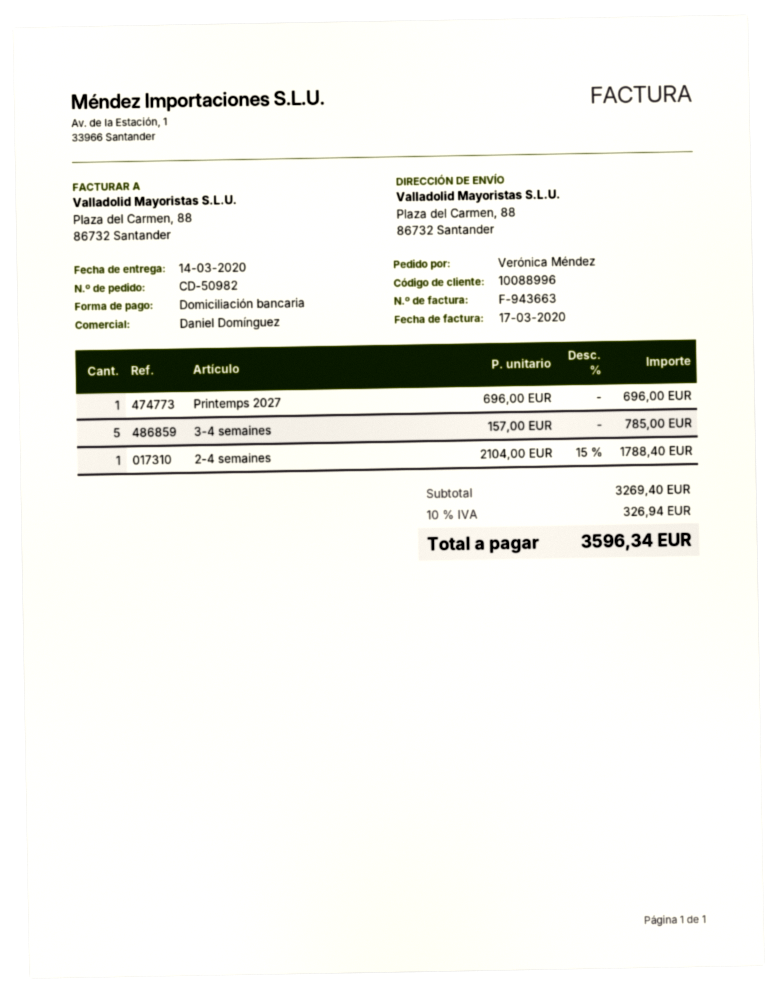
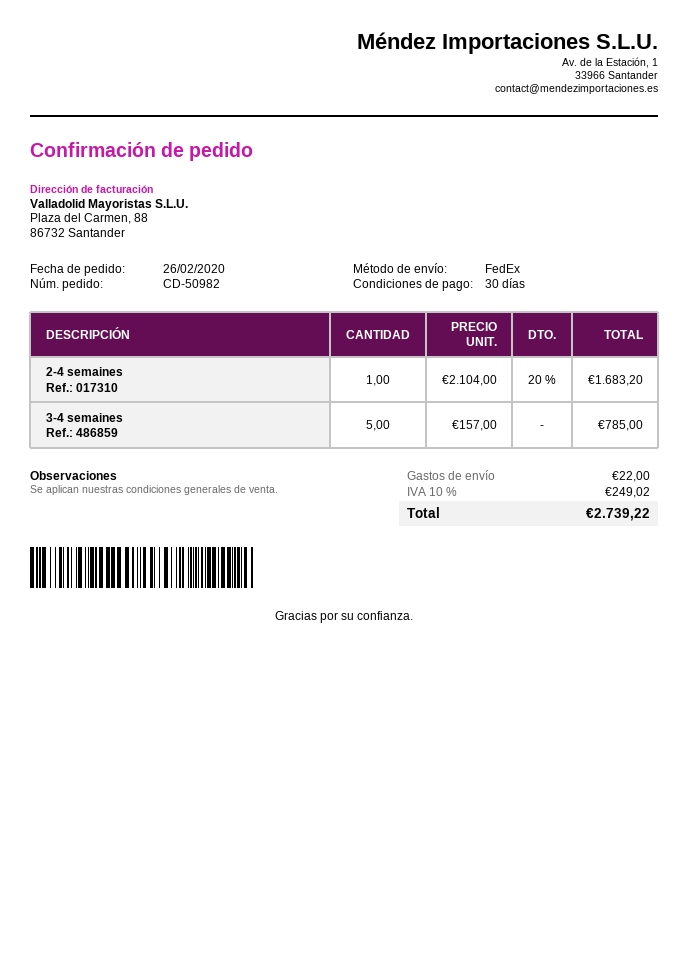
Printemps 2027: 1 x 696.00 = 696.00 -> none
2-4 semaines: 1 x 2104.00 - 15% = 1788.40 -> 1 x 2104.00 - 20% = 1683.20
shipping: none -> 22.00
tax: 10% = 326.94 -> 10% = 249.02
total: 3596.34 -> 2739.22

